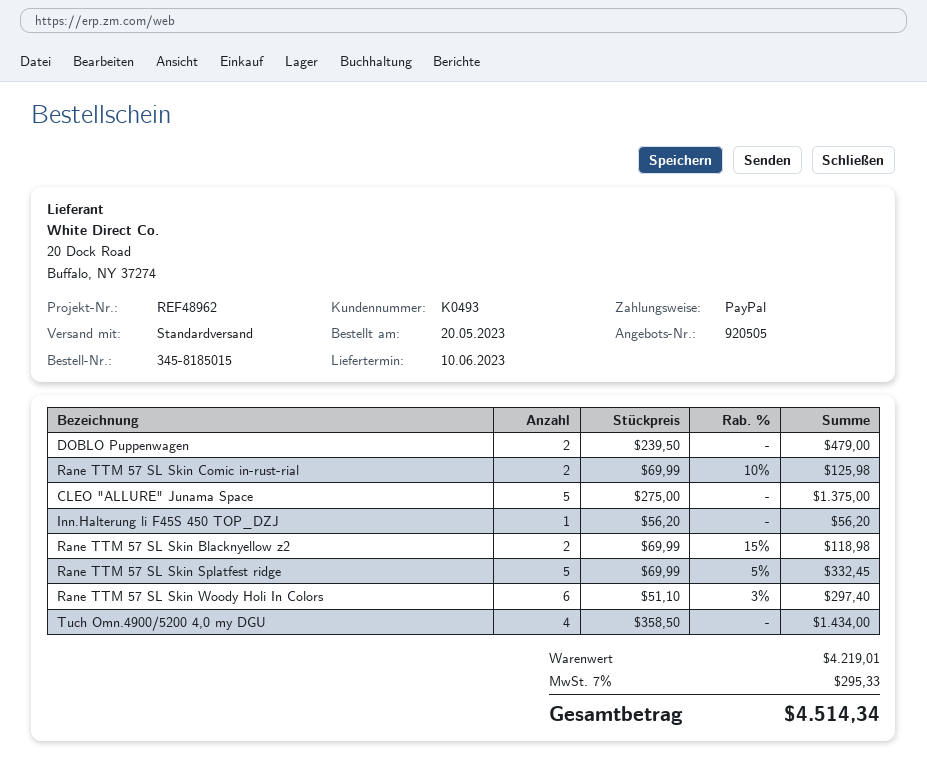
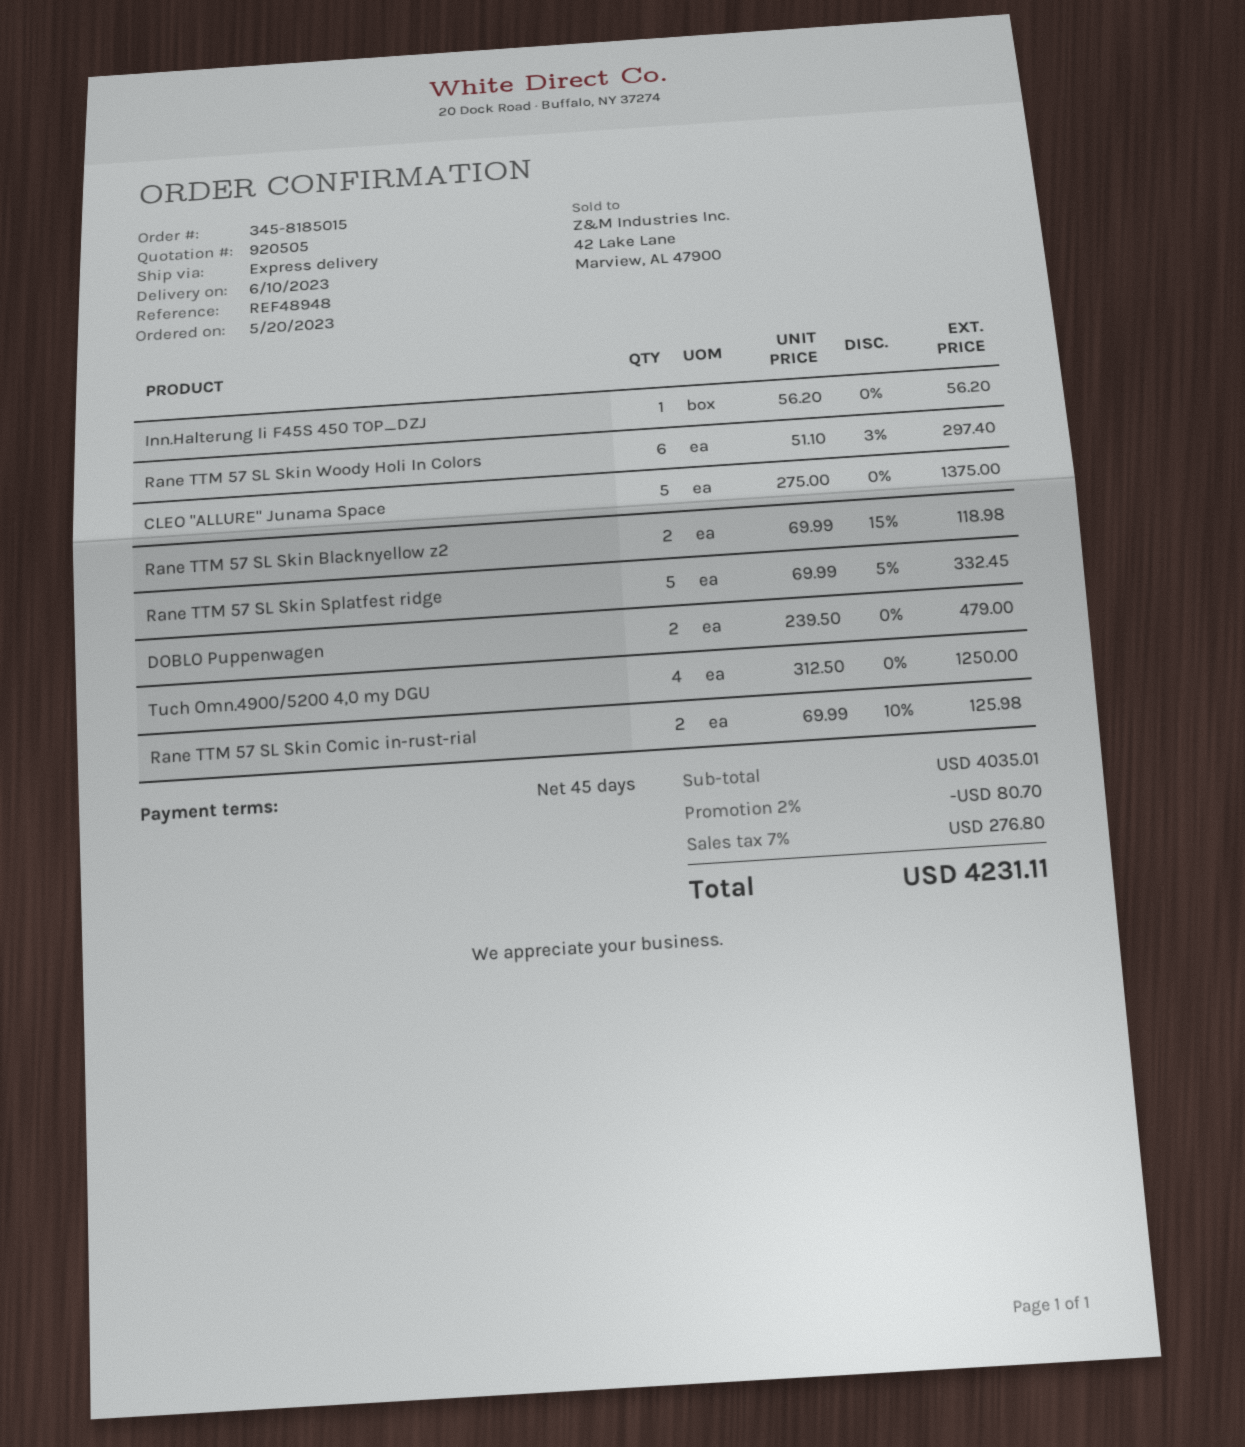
reference: REF48962 -> REF48948
shipping method: standard -> express
Tuch Omn.4900/5200 4,0 my DGU: 4 x 358.50 = 1434.00 -> 4 x 312.50 = 1250.00
subtotal: 4219.01 -> 4035.01
discount: none -> 2% = 80.70
tax: 7% = 295.33 -> 7% = 276.80
total: 4514.34 -> 4231.11

